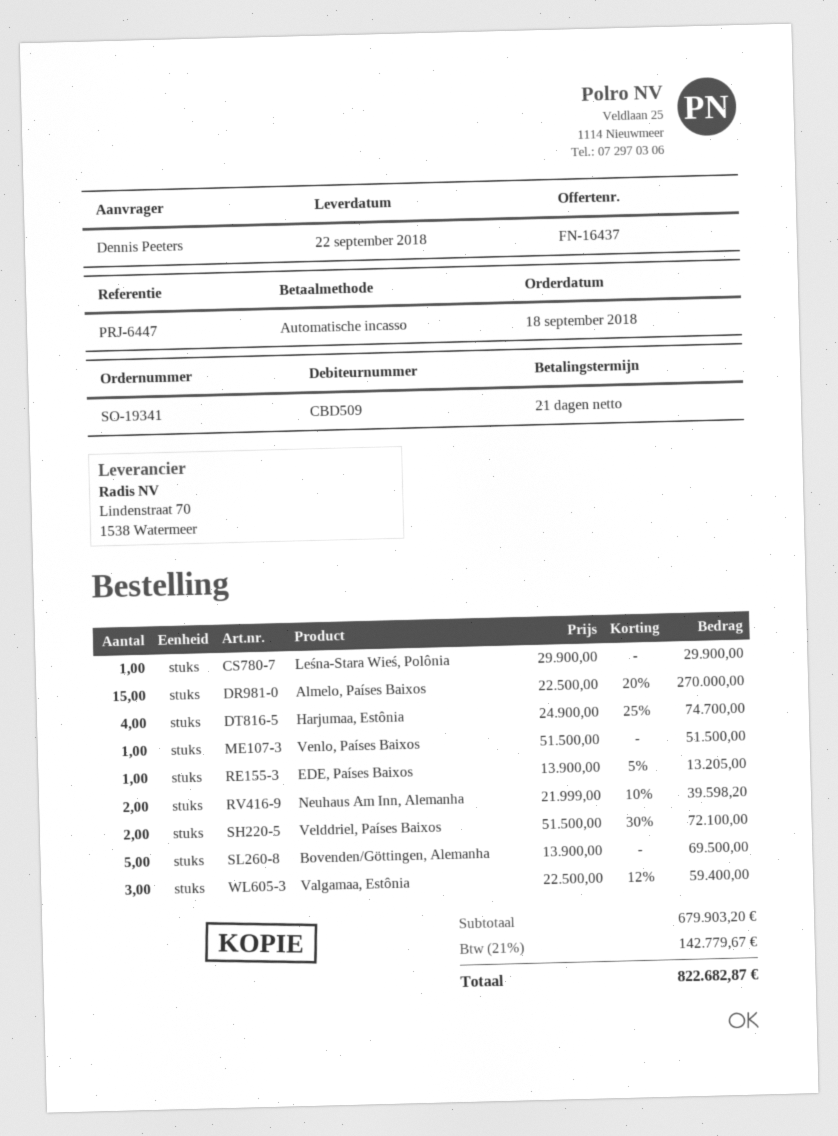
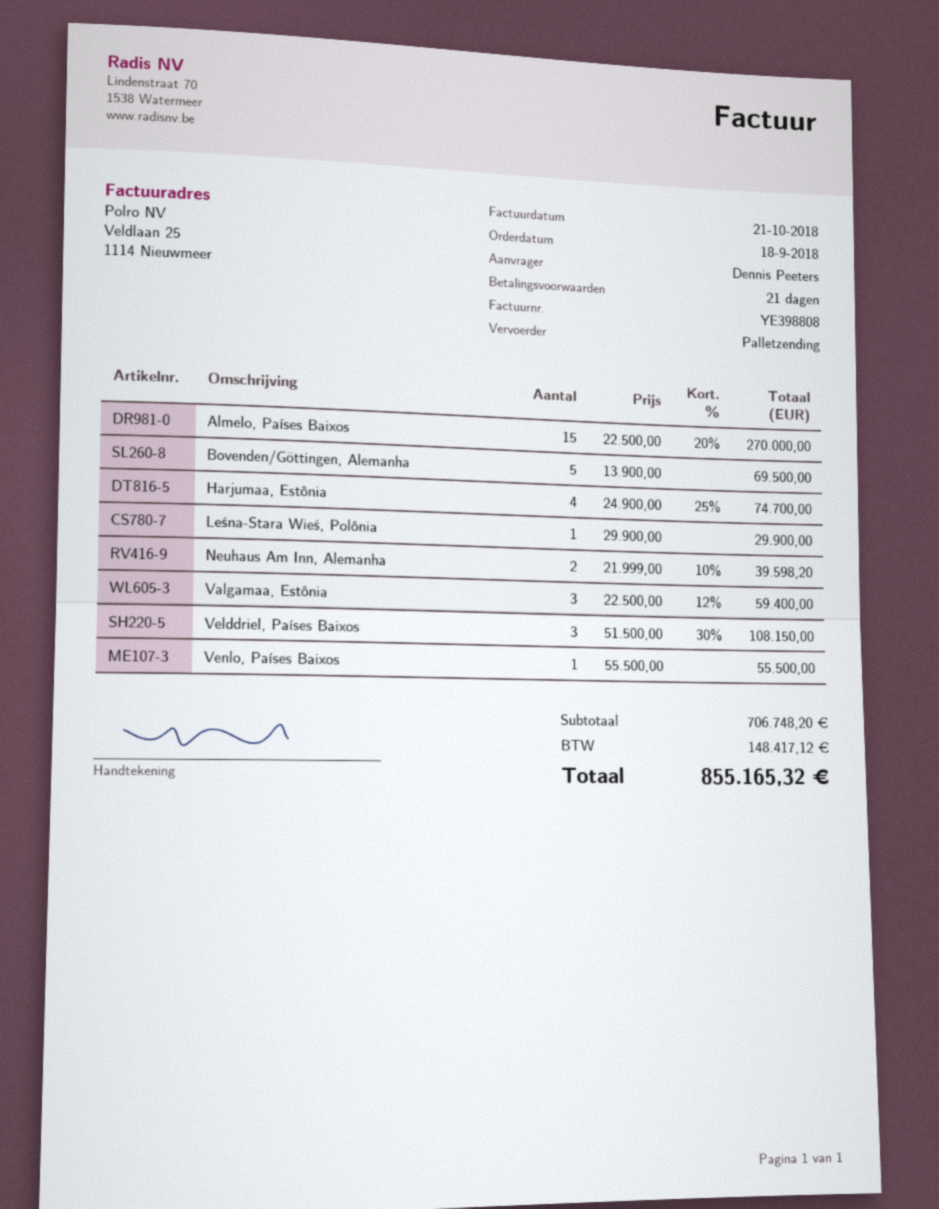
Venlo, Países Baixos: 1 x 51500.00 = 51500.00 -> 1 x 55500.00 = 55500.00
EDE, Países Baixos: 1 x 13900.00 - 5% = 13205.00 -> none
Velddriel, Países Baixos: 2 x 51500.00 - 30% = 72100.00 -> 3 x 51500.00 - 30% = 108150.00
subtotal: 679903.20 -> 706748.20
tax: 142779.67 -> 148417.12
total: 822682.87 -> 855165.32

